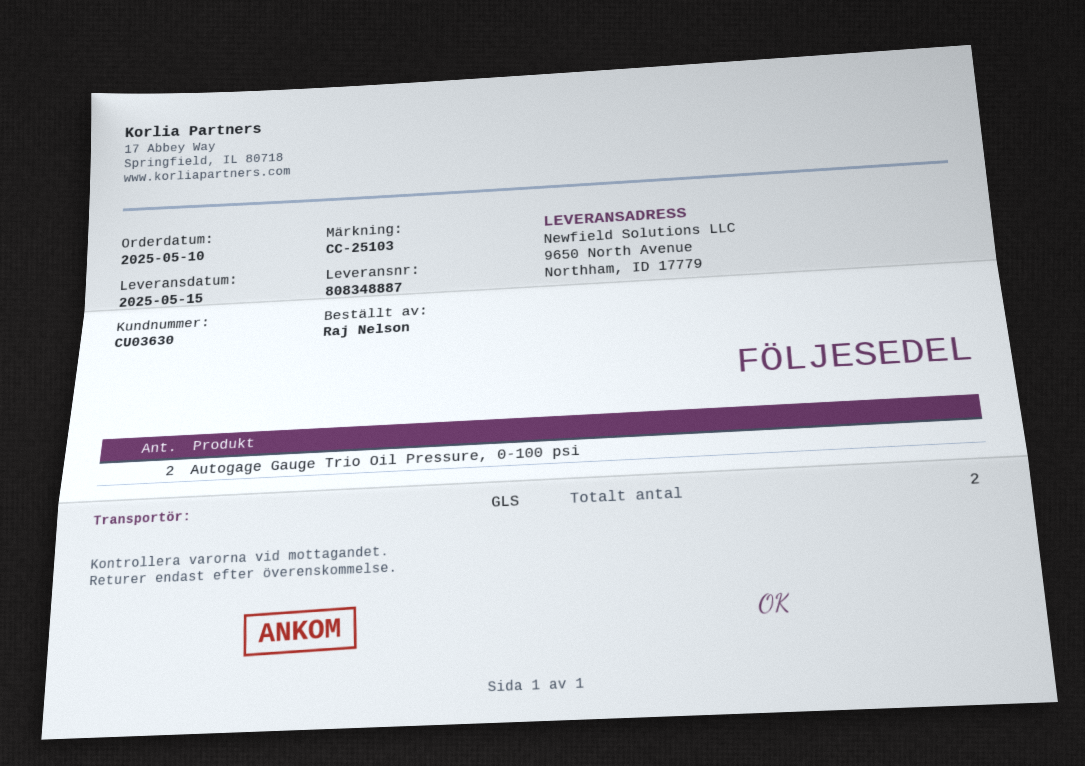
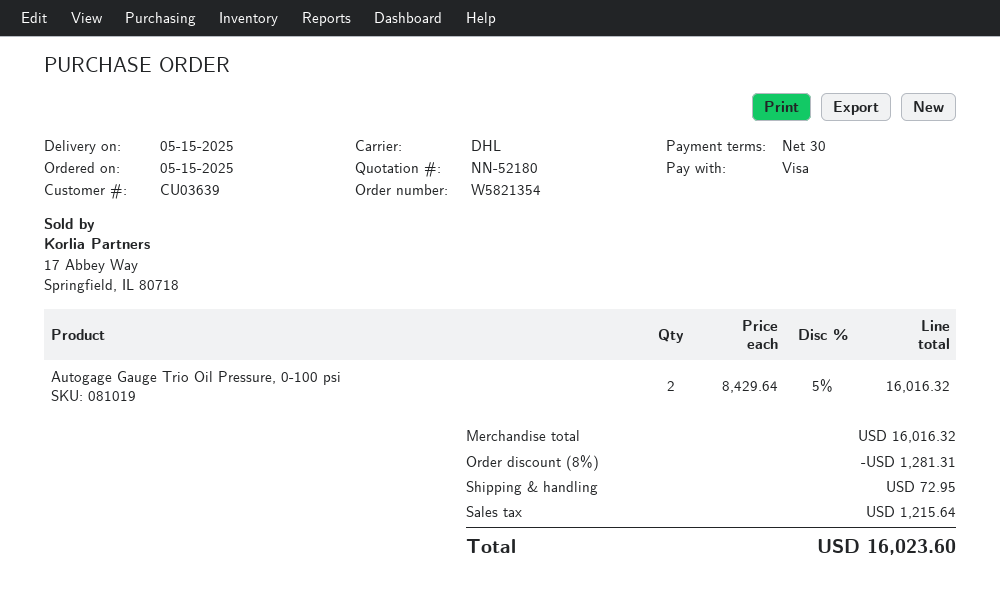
order date: 2025-05-10 -> 2025-05-15
customer number: CU03630 -> CU03639
shipping method: GLS -> DHL

